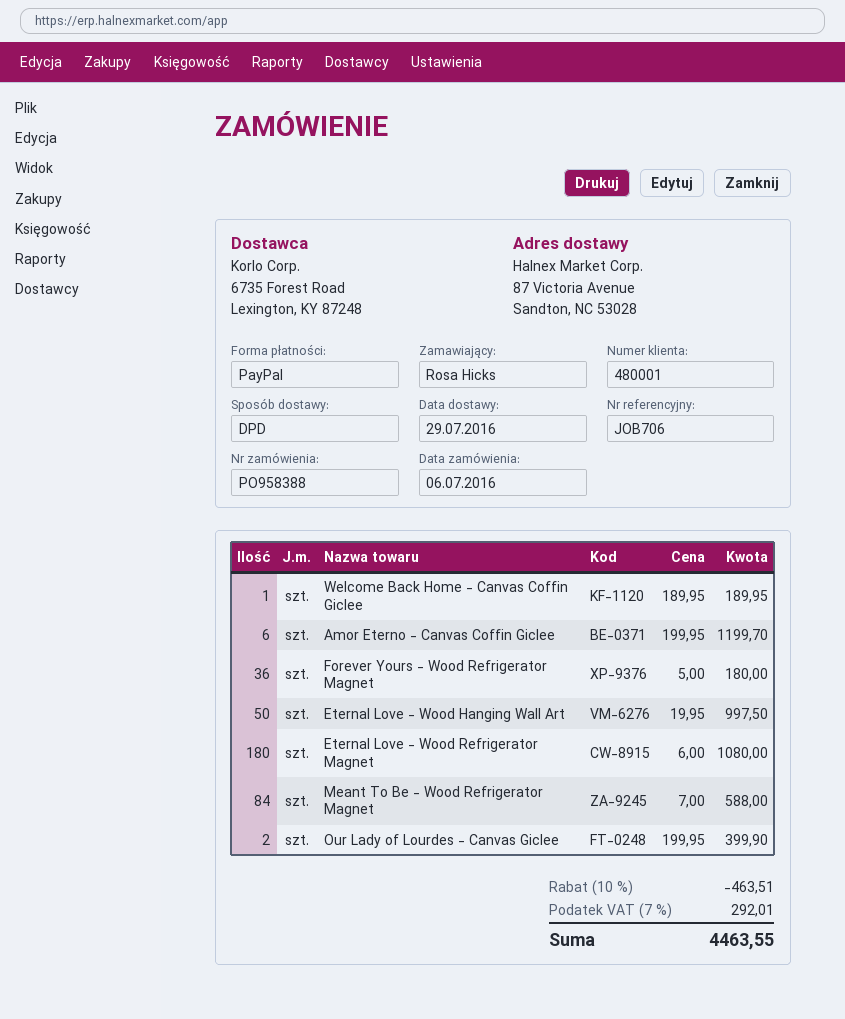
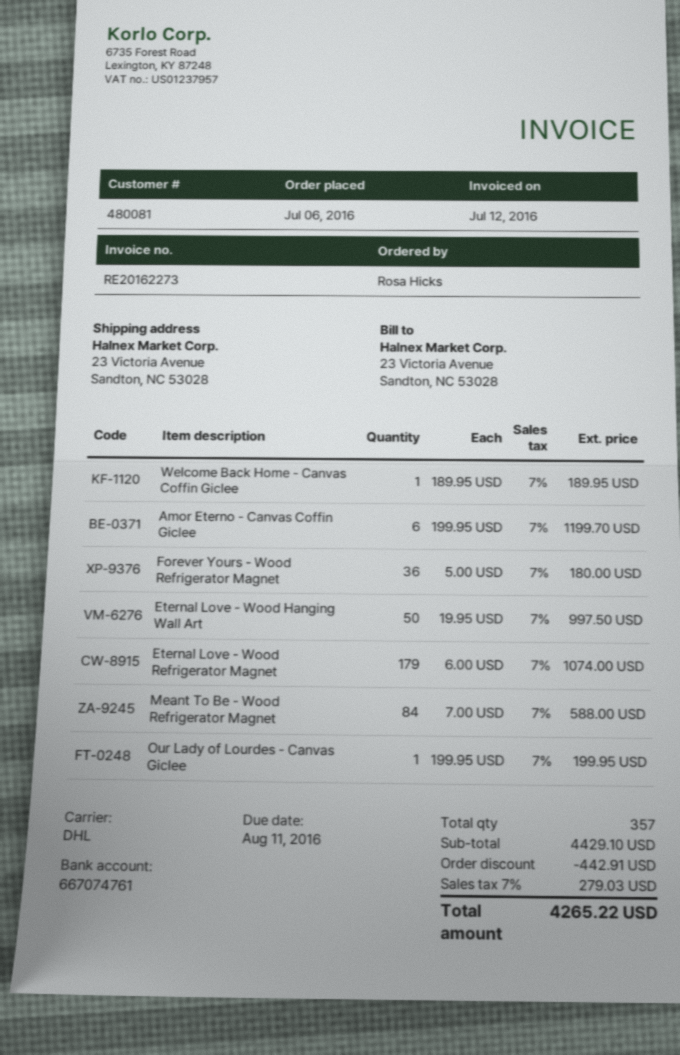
customer number: 480001 -> 480081
shipping method: DPD -> DHL
ship to: 87 Victoria Avenue, Sandton, NC 53028 -> 23 Victoria Avenue, Sandton, NC 53028
Eternal Love - Wood Refrigerator Magnet: 180 x 6.00 = 1080.00 -> 179 x 6.00 = 1074.00
Our Lady of Lourdes - Canvas Giclee: 2 x 199.95 = 399.90 -> 1 x 199.95 = 199.95
discount: 463.51 -> 442.91
tax: 7% = 292.01 -> 7% = 279.03
total: 4463.55 -> 4265.22

